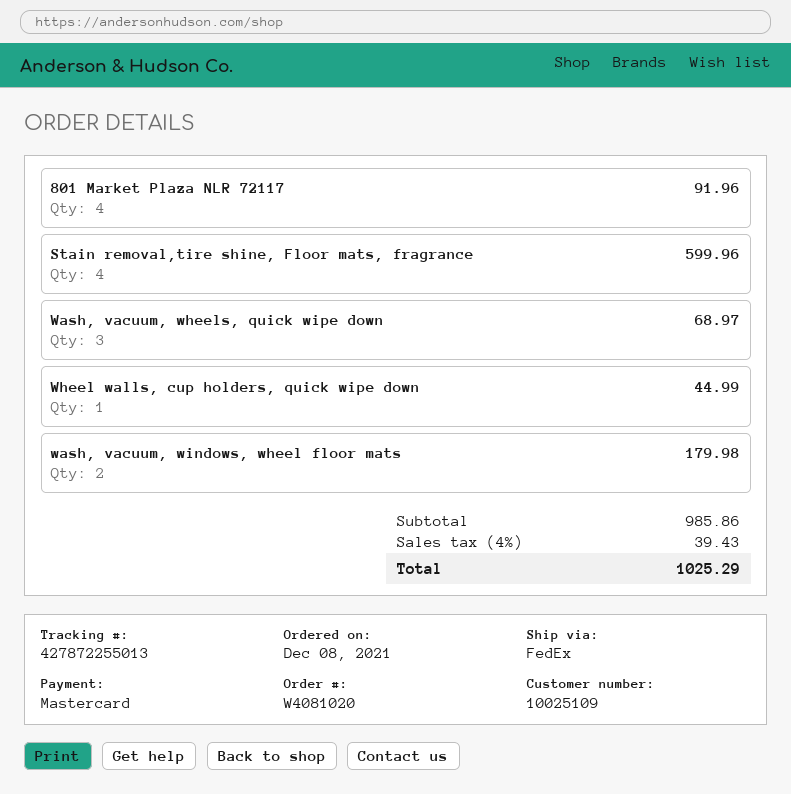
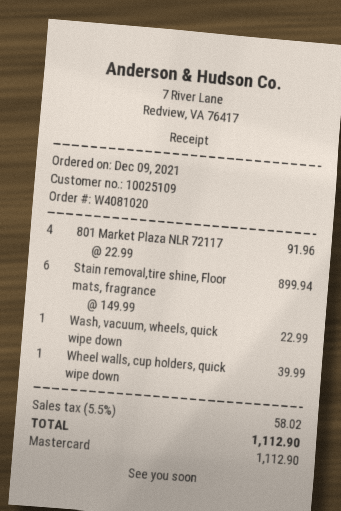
order date: 2021-12-08 -> 2021-12-09
Stain removal,tire shine, Floor mats, fragrance: 4 for 599.96 -> 6 for 899.94
Wash, vacuum, wheels, quick wipe down: 3 for 68.97 -> 1 for 22.99
Wheel walls, cup holders, quick wipe down: 1 for 44.99 -> 1 for 39.99
wash, vacuum, windows, wheel floor mats: 2 for 179.98 -> none
tax: 4% = 39.43 -> 5.5% = 58.02
total: 1025.29 -> 1112.90

